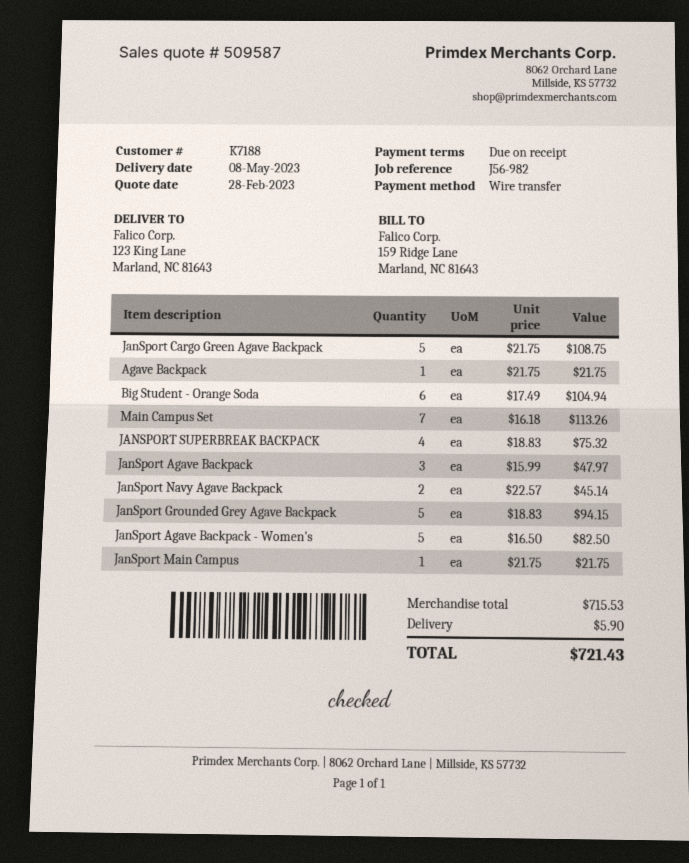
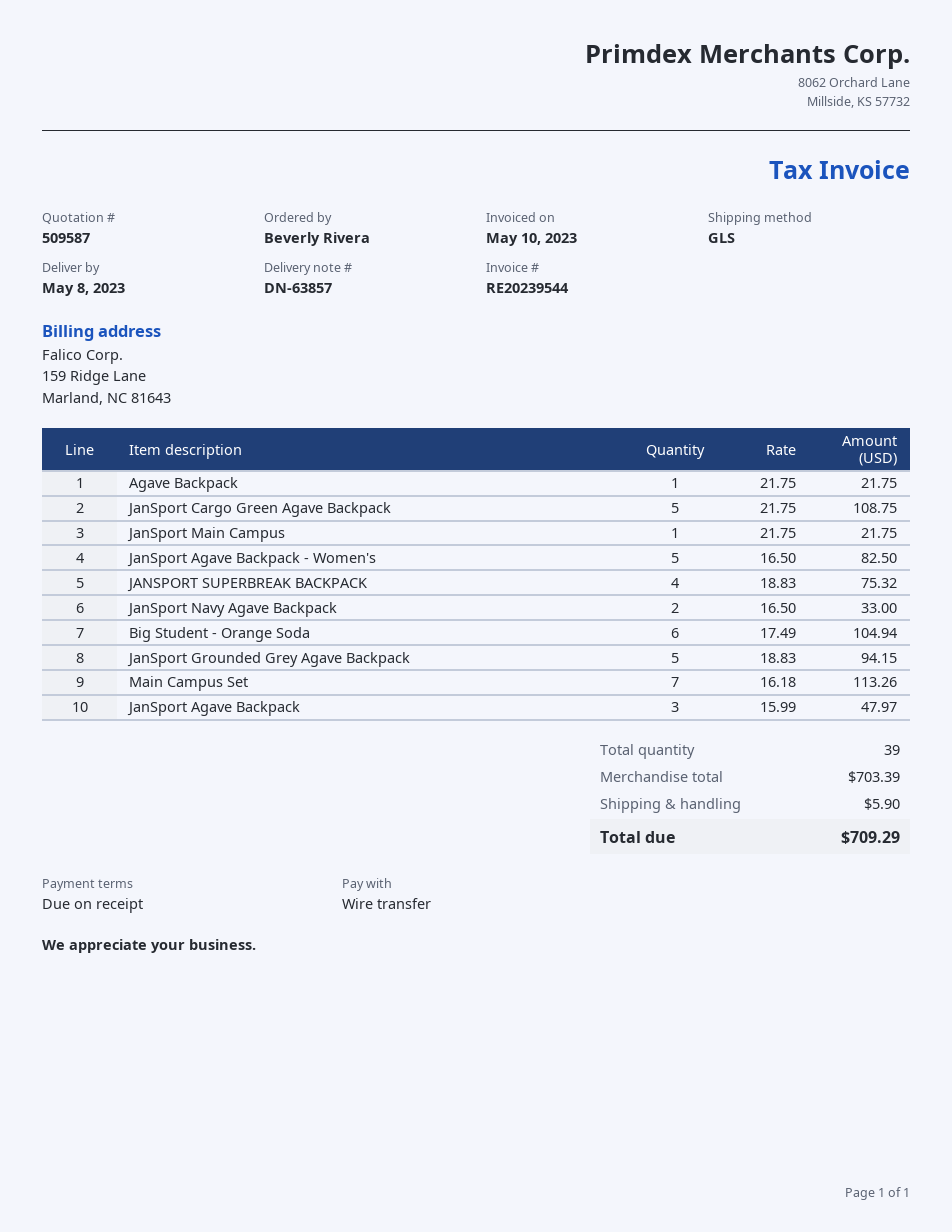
JanSport Navy Agave Backpack: 2 x 22.57 = 45.14 -> 2 x 16.50 = 33.00
subtotal: 715.53 -> 703.39
total: 721.43 -> 709.29

